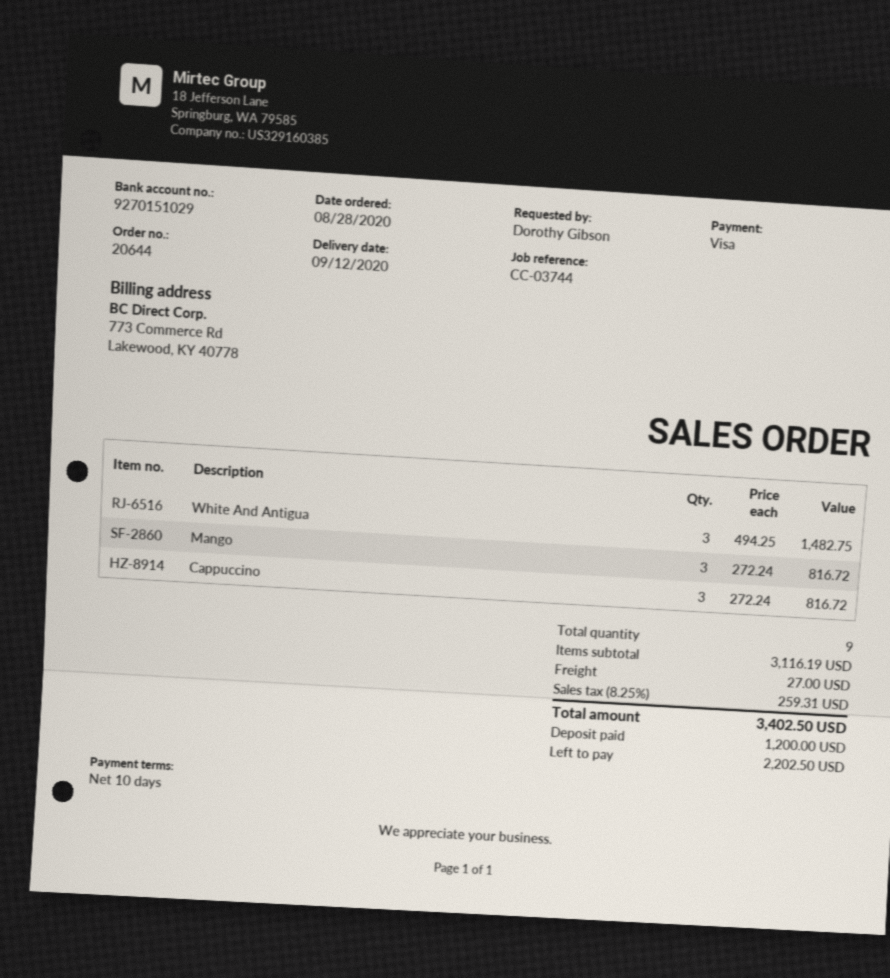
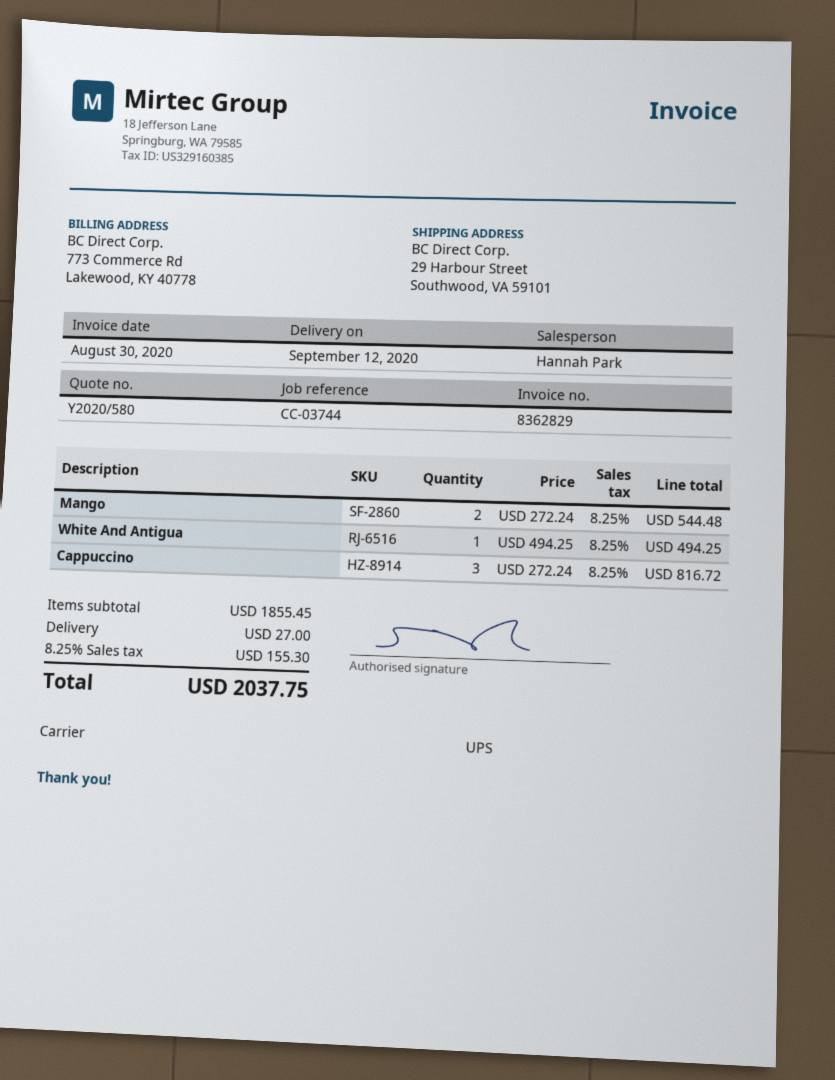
White And Antigua: 3 x 494.25 = 1482.75 -> 1 x 494.25 = 494.25
Mango: 3 x 272.24 = 816.72 -> 2 x 272.24 = 544.48
subtotal: 3116.19 -> 1855.45
tax: 8.25% = 259.31 -> 8.25% = 155.30
total: 3402.50 -> 2037.75

